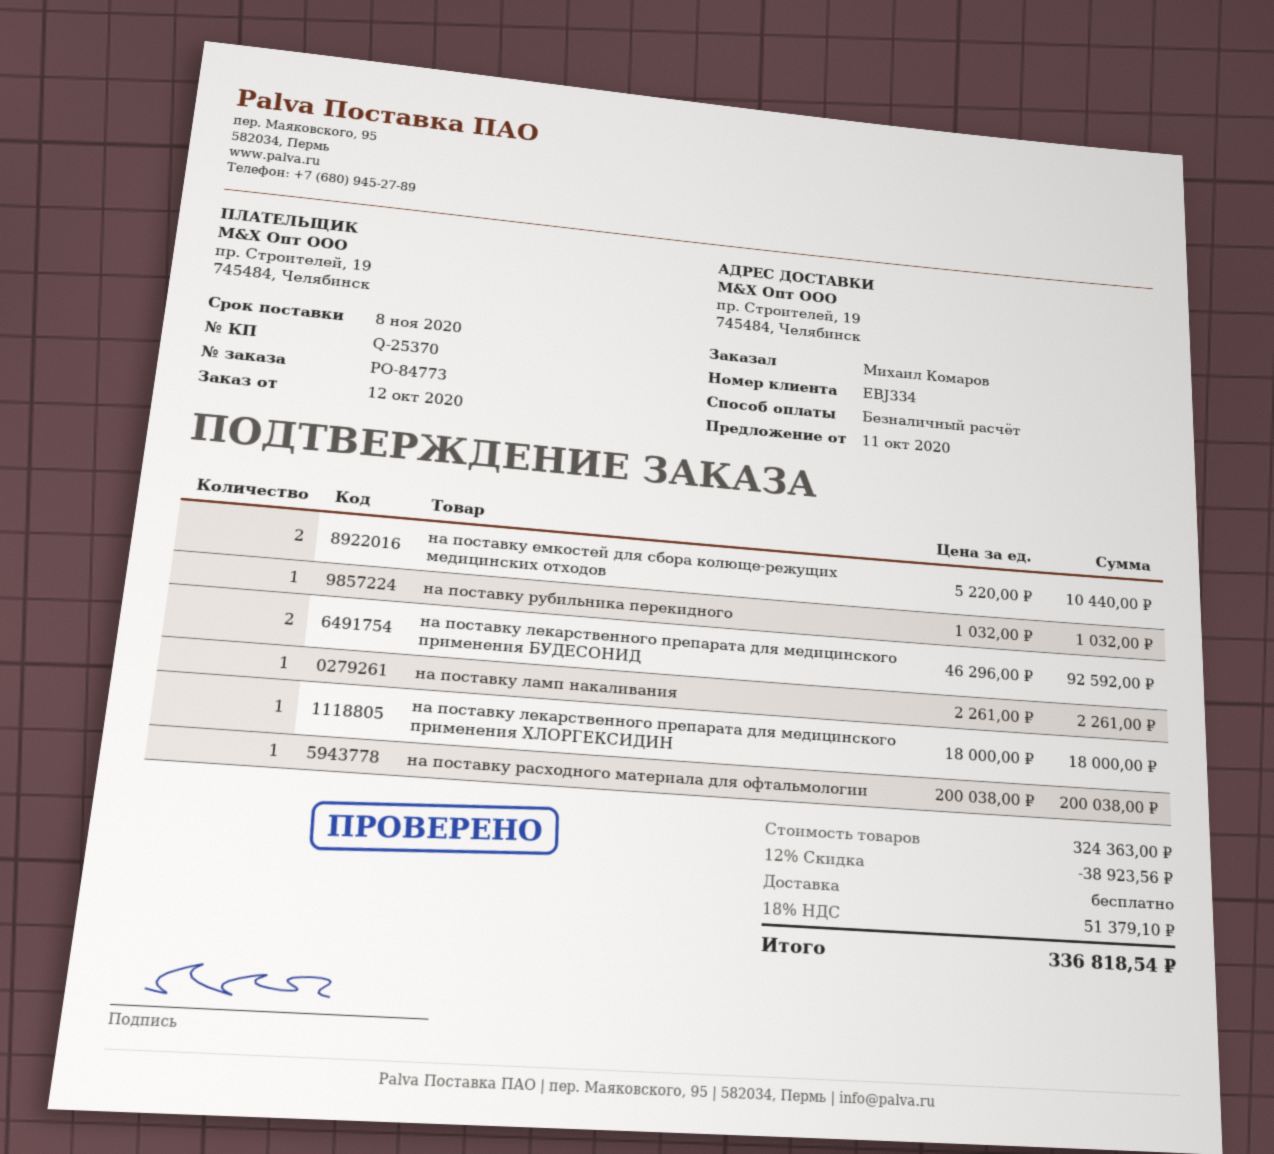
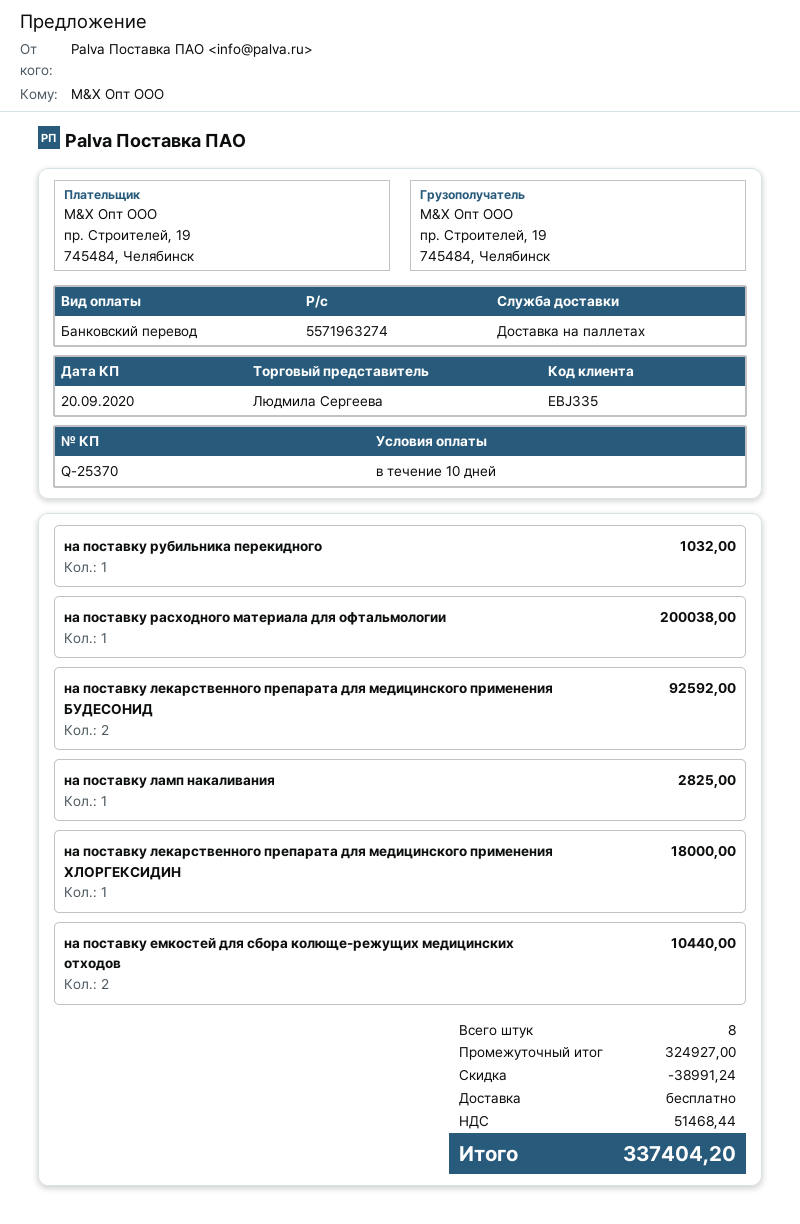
quote date: 2020-10-11 -> 2020-09-20
customer number: EBJ334 -> EBJ335
на поставку ламп накаливания: 1 for 2261.00 -> 1 for 2825.00
subtotal: 324363.00 -> 324927.00
discount: 38923.56 -> 38991.24
tax: 51379.10 -> 51468.44
total: 336818.54 -> 337404.20

